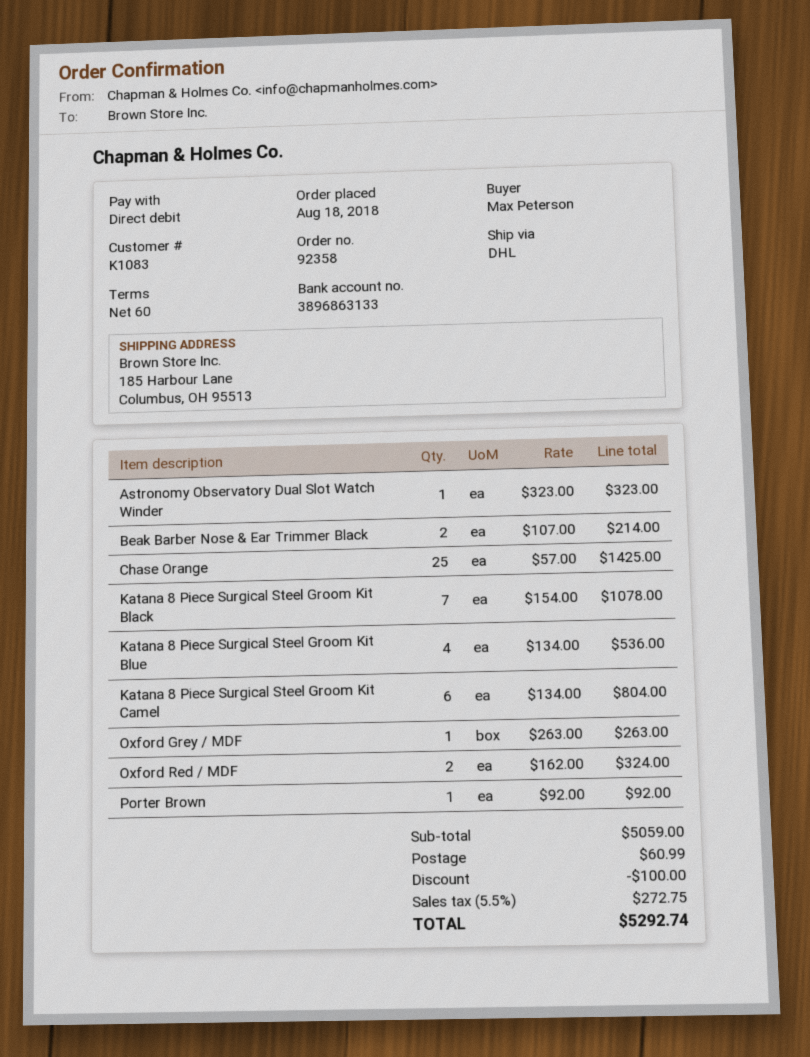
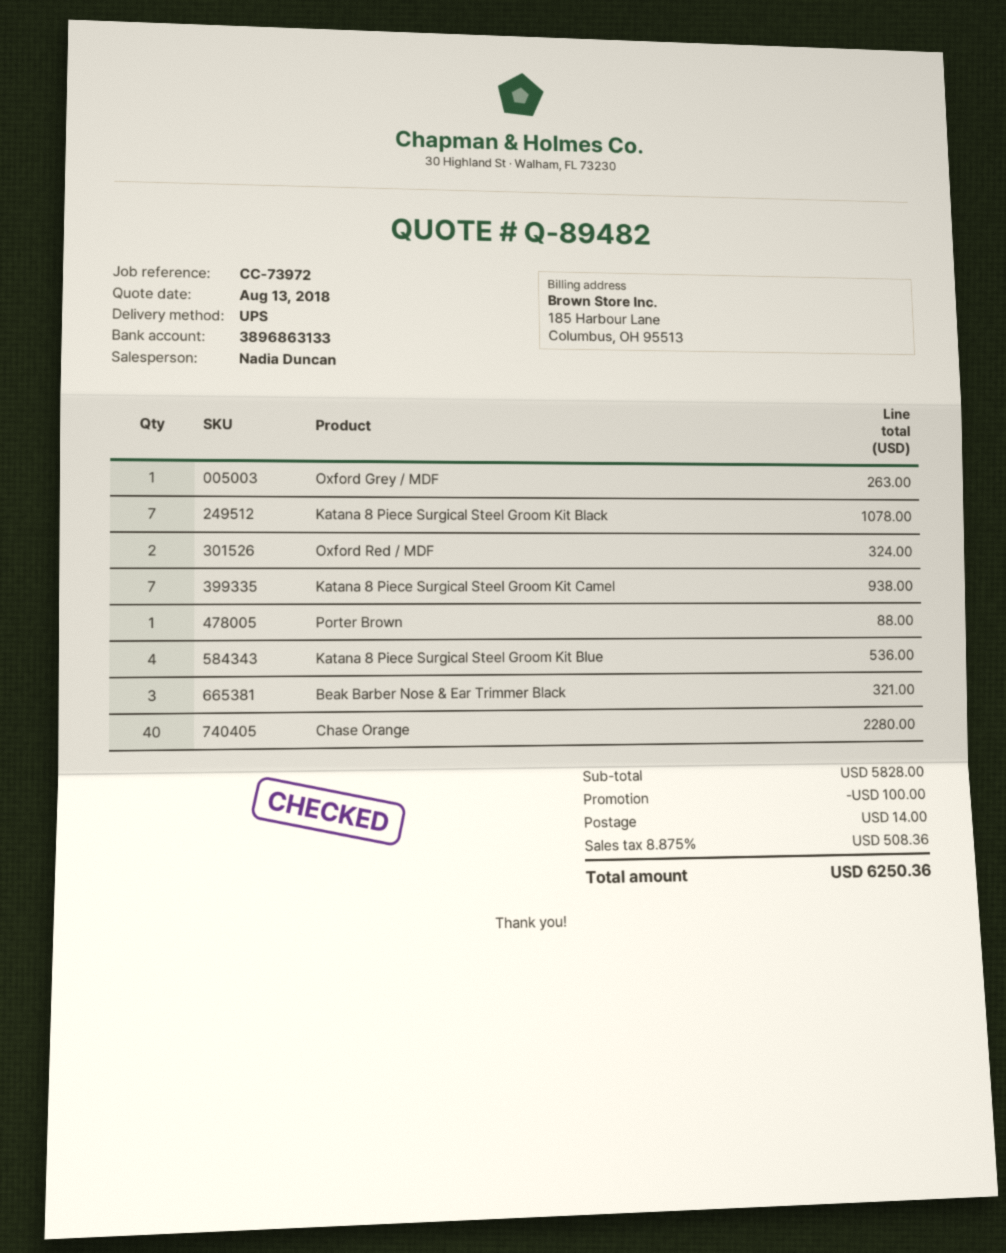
shipping method: DHL -> UPS
Astronomy Observatory Dual Slot Watch Winder: 1 for 323.00 -> none
Beak Barber Nose & Ear Trimmer Black: 2 for 214.00 -> 3 for 321.00
Chase Orange: 25 for 1425.00 -> 40 for 2280.00
Katana 8 Piece Surgical Steel Groom Kit Camel: 6 for 804.00 -> 7 for 938.00
Porter Brown: 1 for 92.00 -> 1 for 88.00
subtotal: 5059.00 -> 5828.00
shipping: 60.99 -> 14.00
tax: 5.5% = 272.75 -> 8.875% = 508.36
total: 5292.74 -> 6250.36

